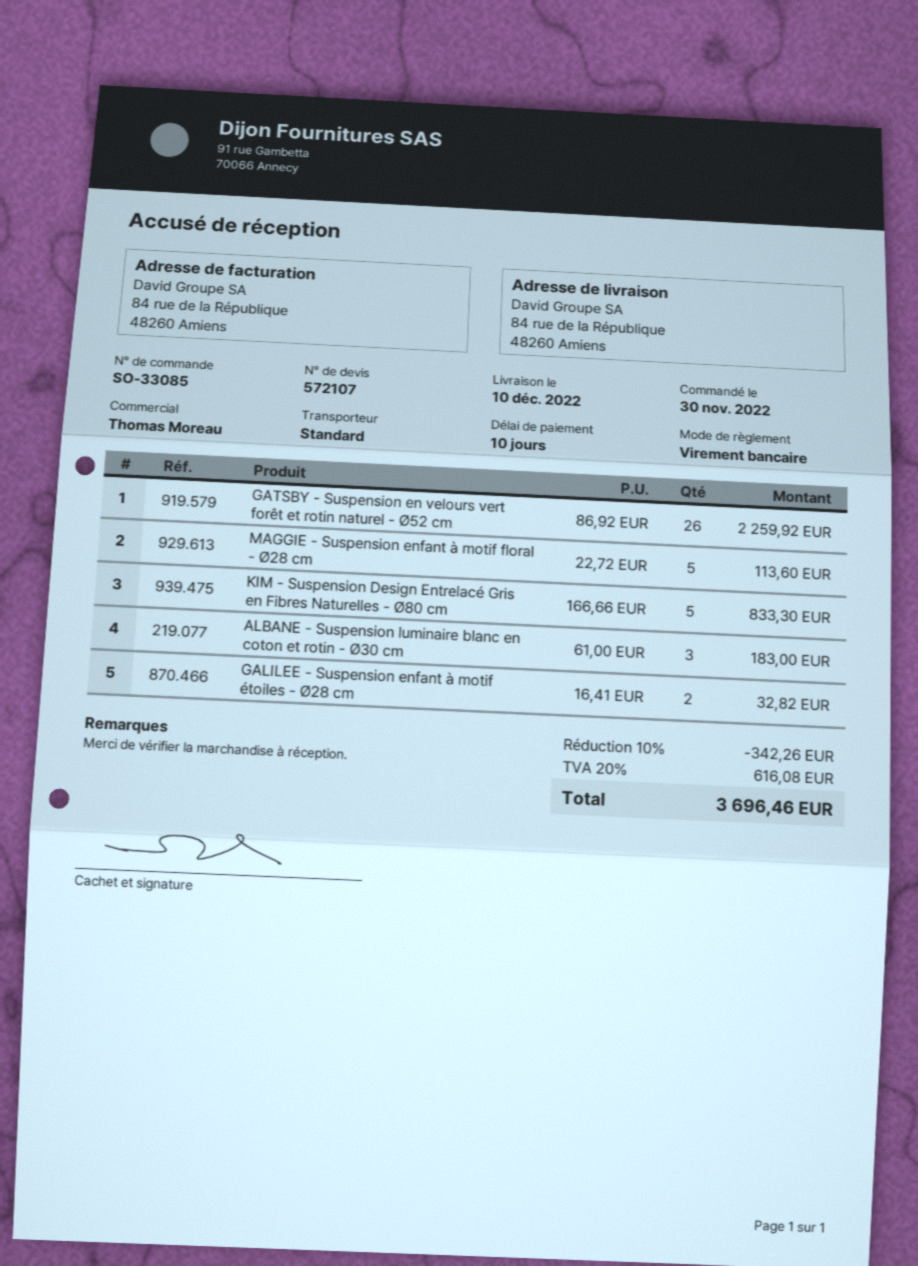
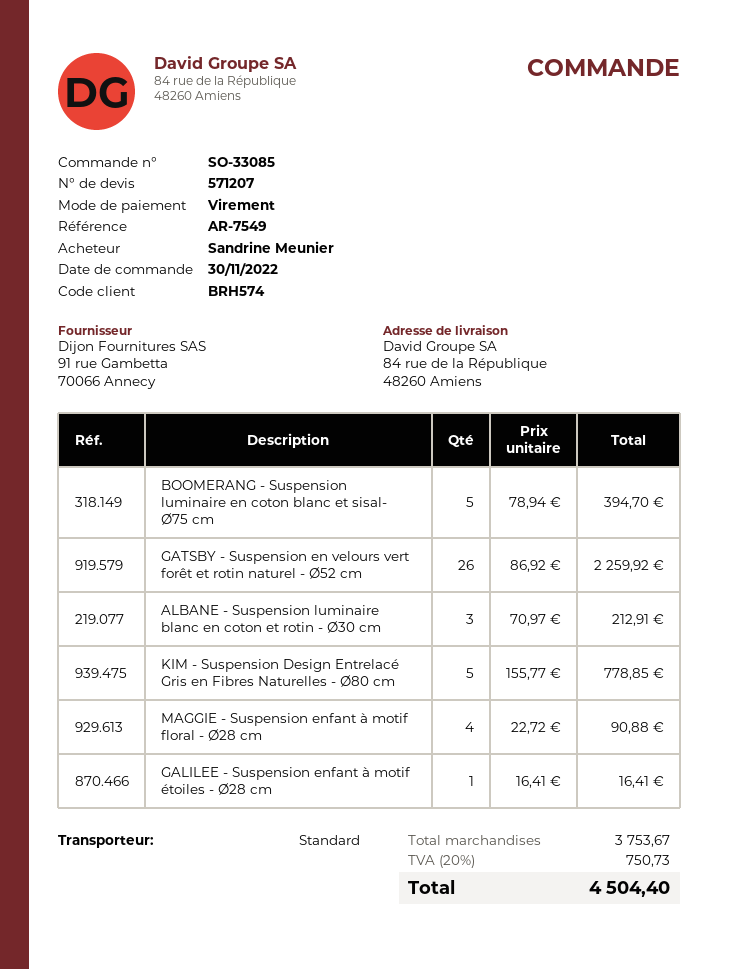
quote number: 572107 -> 571207
MAGGIE - Suspension enfant à motif floral - Ø28 cm: 5 x 22.72 = 113.60 -> 4 x 22.72 = 90.88
KIM - Suspension Design Entrelacé Gris en Fibres Naturelles - Ø80 cm: 5 x 166.66 = 833.30 -> 5 x 155.77 = 778.85
ALBANE - Suspension luminaire blanc en coton et rotin - Ø30 cm: 3 x 61.00 = 183.00 -> 3 x 70.97 = 212.91
GALILEE - Suspension enfant à motif étoiles - Ø28 cm: 2 x 16.41 = 32.82 -> 1 x 16.41 = 16.41
BOOMERANG - Suspension luminaire en coton blanc et sisal- Ø75 cm: none -> 5 x 78.94 = 394.70
discount: 10% = 342.26 -> none
tax: 20% = 616.08 -> 20% = 750.73
total: 3696.46 -> 4504.40

